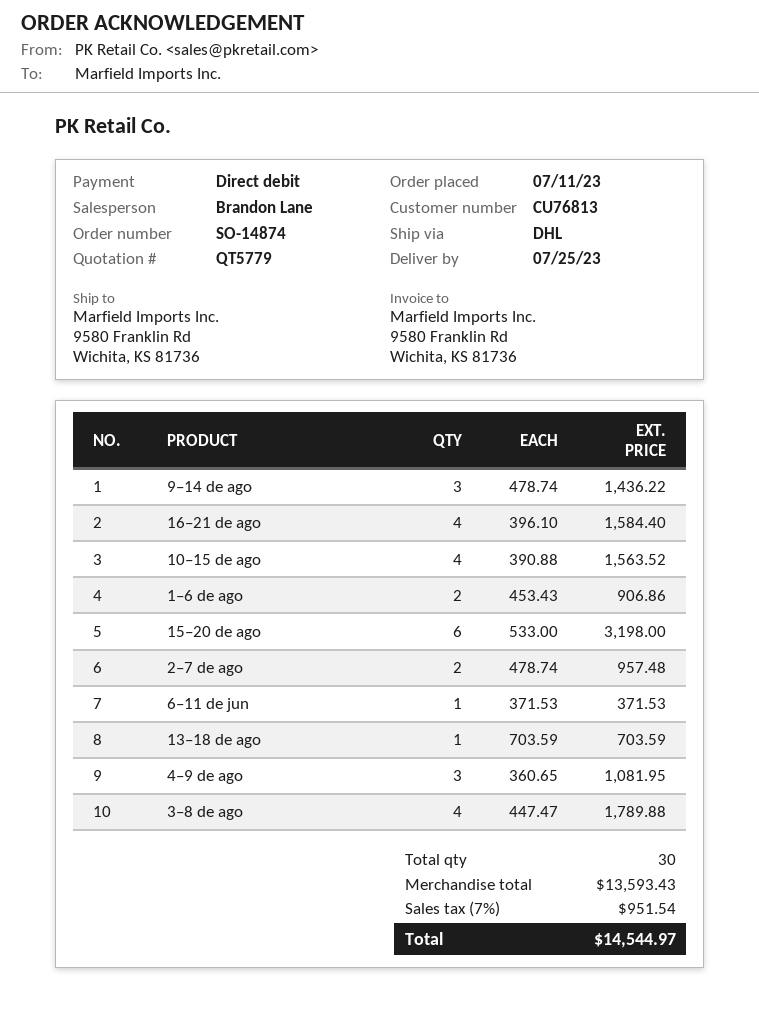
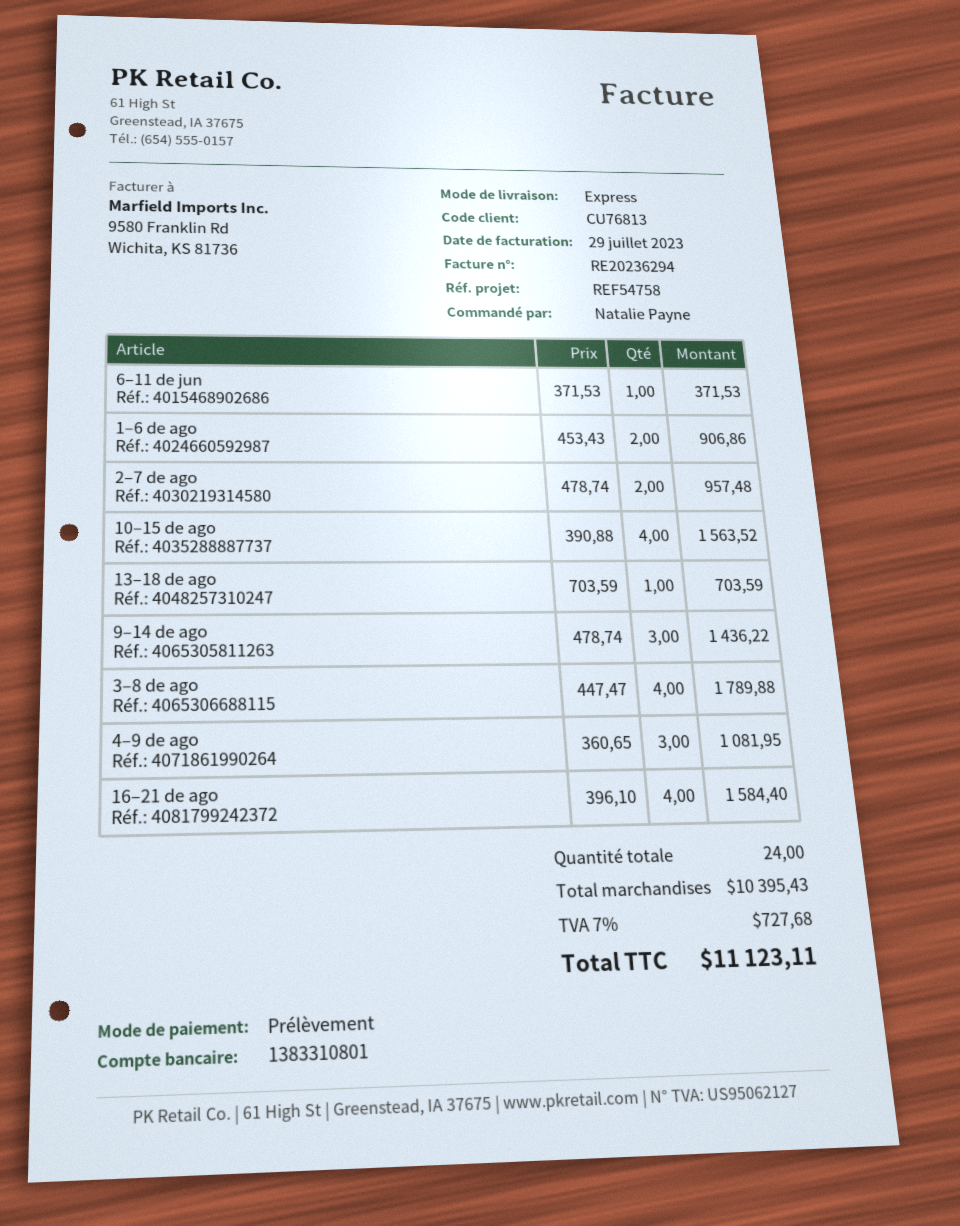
shipping method: DHL -> express
15–20 de ago: 6 x 533.00 = 3198.00 -> none
total quantity: 30 -> 24
subtotal: 13593.43 -> 10395.43
tax: 7% = 951.54 -> 7% = 727.68
total: 14544.97 -> 11123.11

